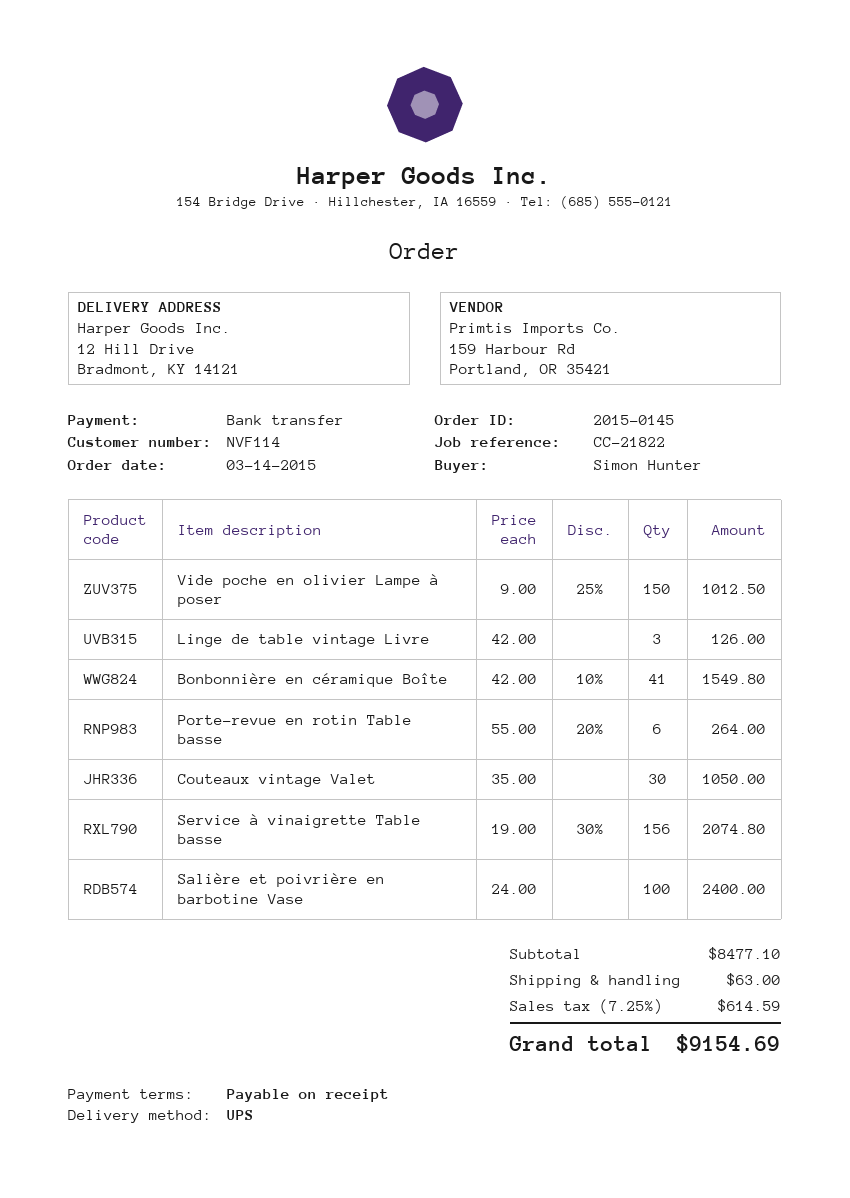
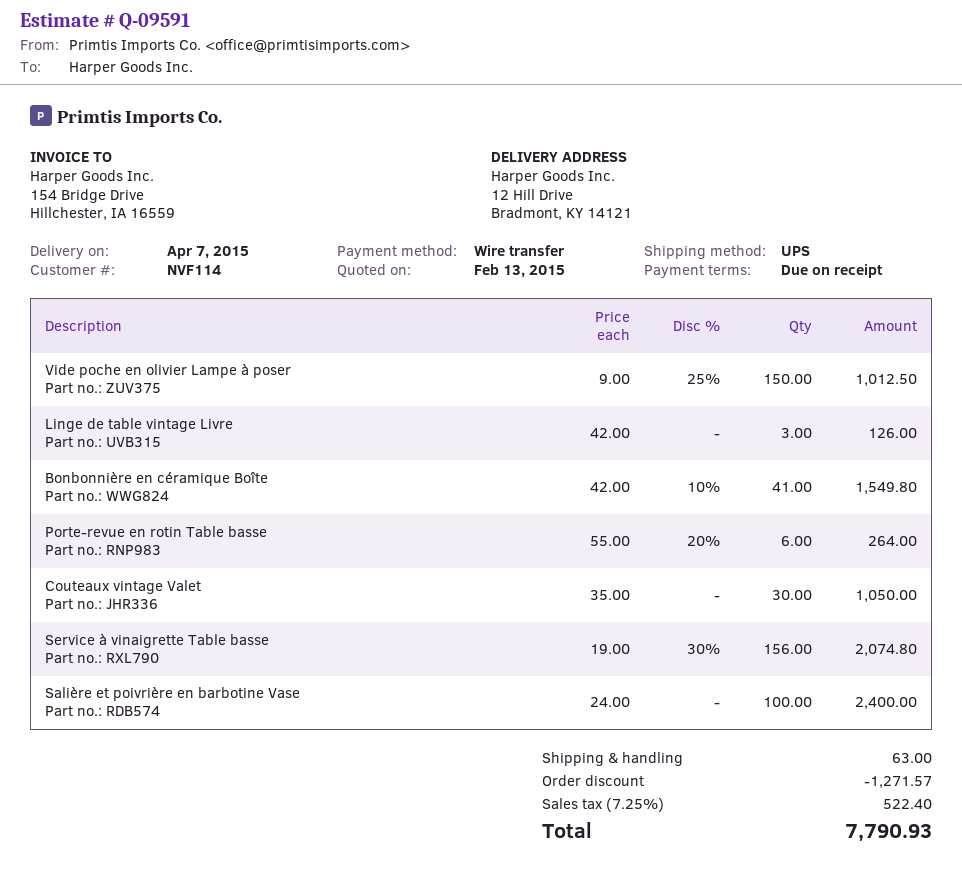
discount: none -> 1271.57
tax: 7.25% = 614.59 -> 7.25% = 522.40
total: 9154.69 -> 7790.93

